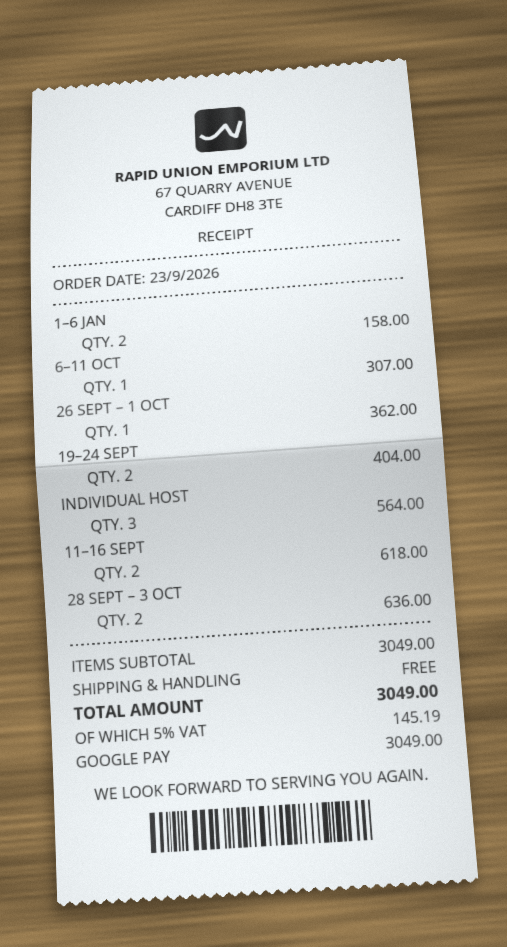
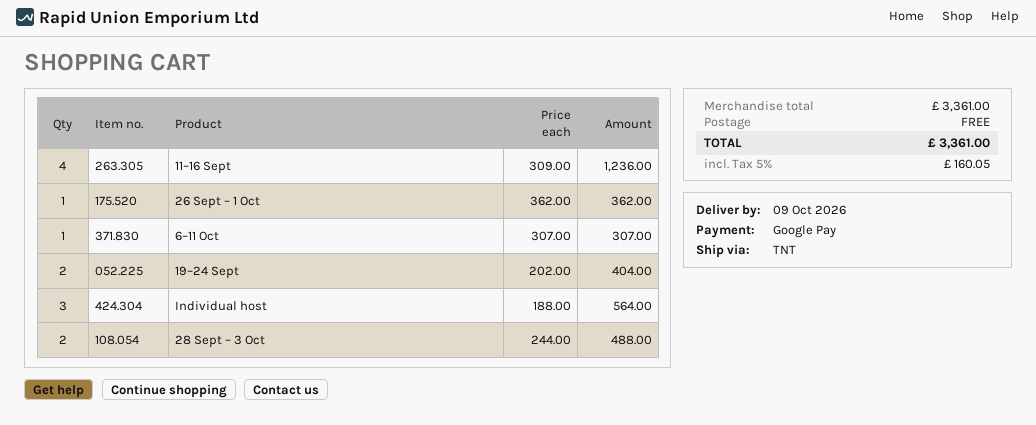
1–6 JAN: 2 for 158.00 -> none
11–16 SEPT: 2 for 618.00 -> 4 for 1236.00
28 SEPT – 3 OCT: 2 for 636.00 -> 2 for 488.00
subtotal: 3049.00 -> 3361.00
tax: 5% = 145.19 -> 5% = 160.05
total: 3049.00 -> 3361.00

